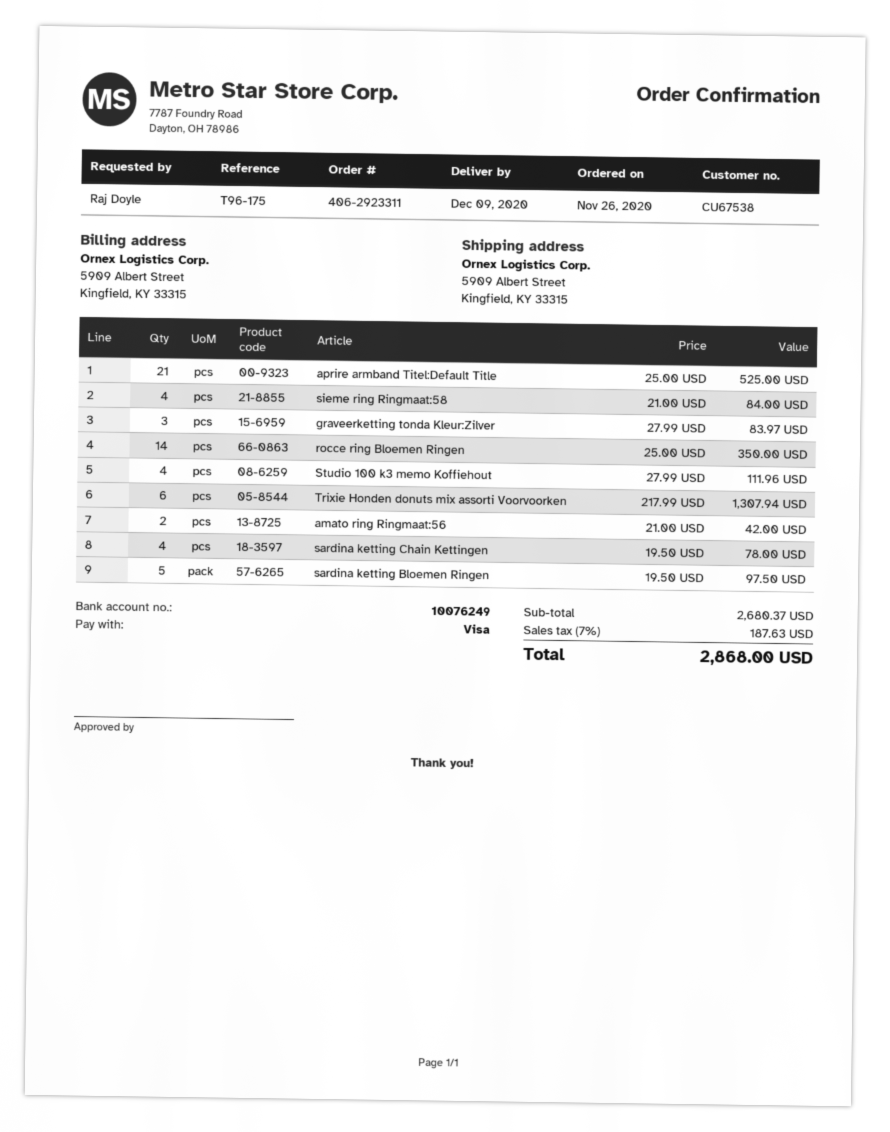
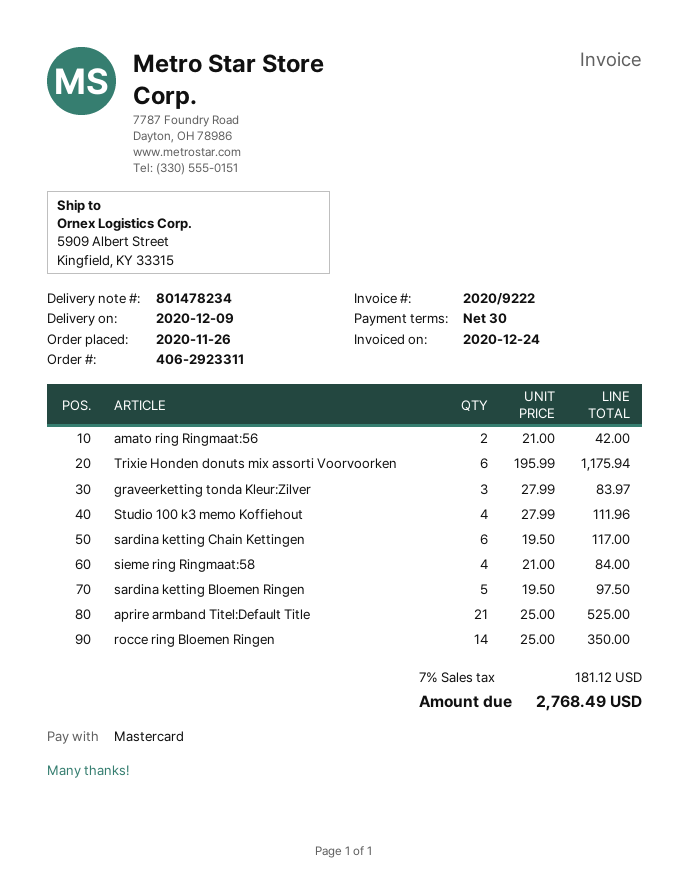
payment method: Visa -> Mastercard
Trixie Honden donuts mix assorti Voorvoorken: 6 x 217.99 = 1307.94 -> 6 x 195.99 = 1175.94
sardina ketting Chain Kettingen: 4 x 19.50 = 78.00 -> 6 x 19.50 = 117.00
tax: 7% = 187.63 -> 7% = 181.12
total: 2868.00 -> 2768.49

